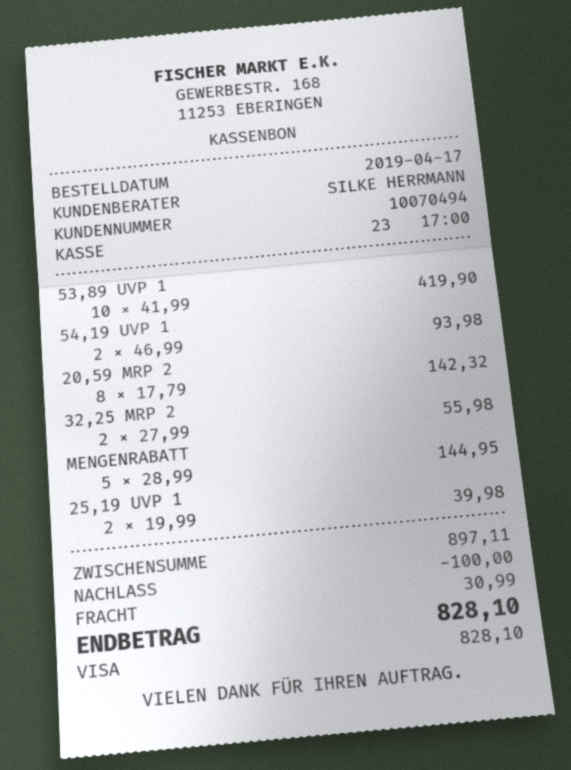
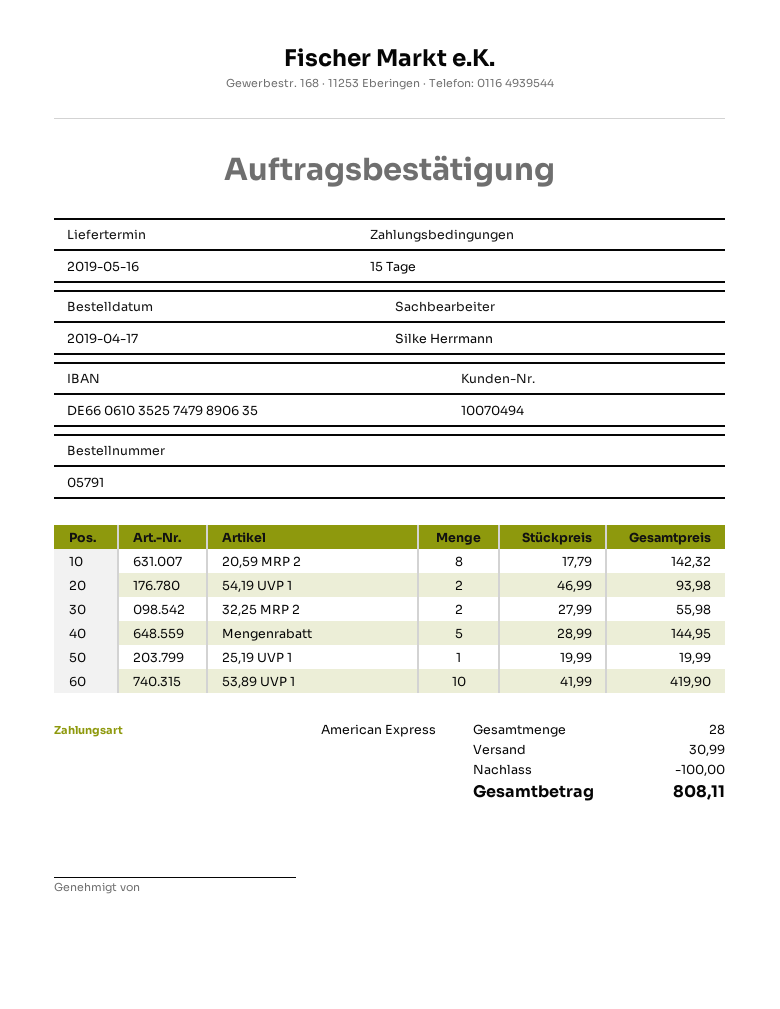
payment method: Visa -> American Express
25,19 UVP 1: 2 x 19.99 = 39.98 -> 1 x 19.99 = 19.99
total: 828.10 -> 808.11

